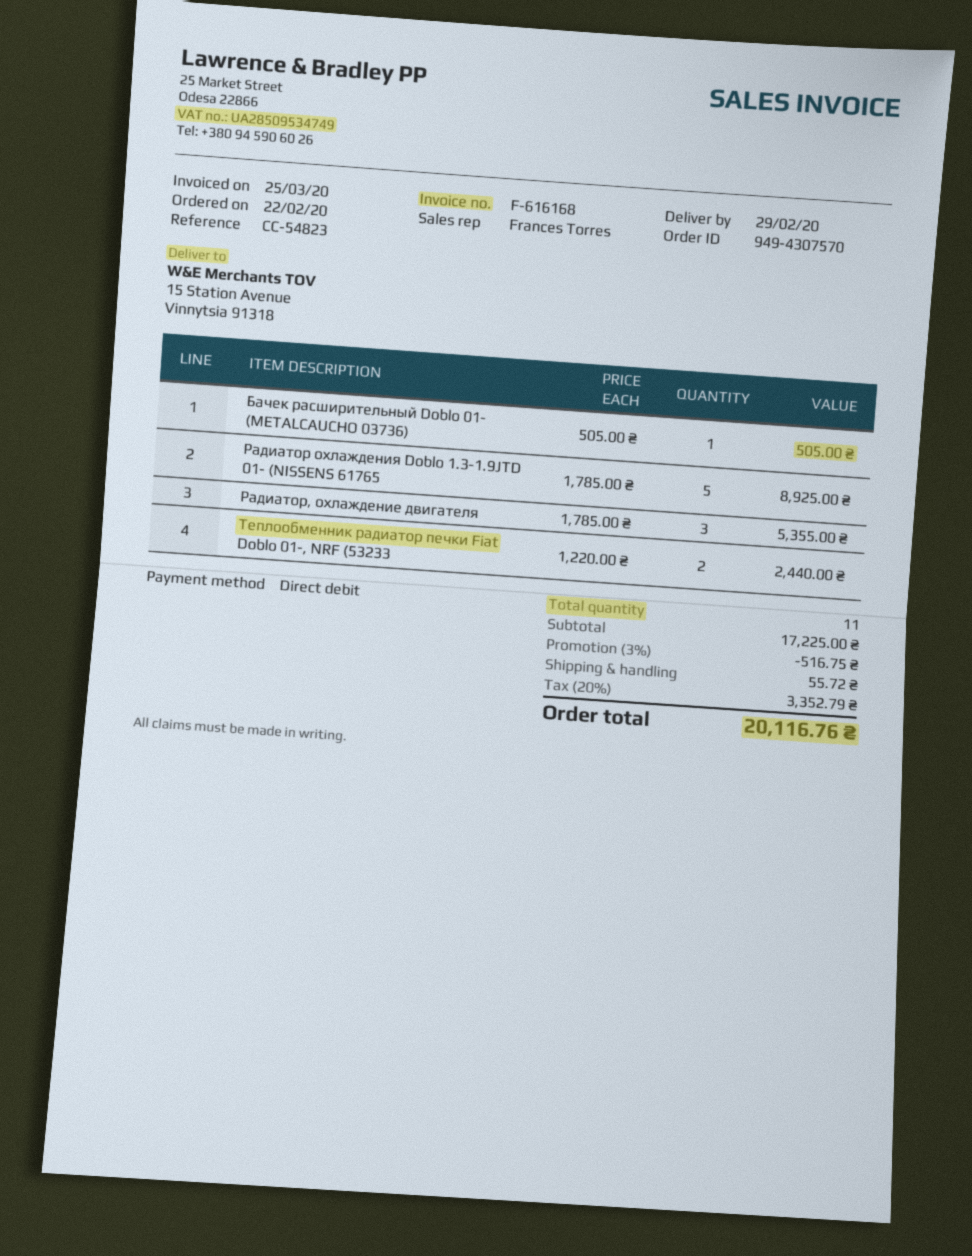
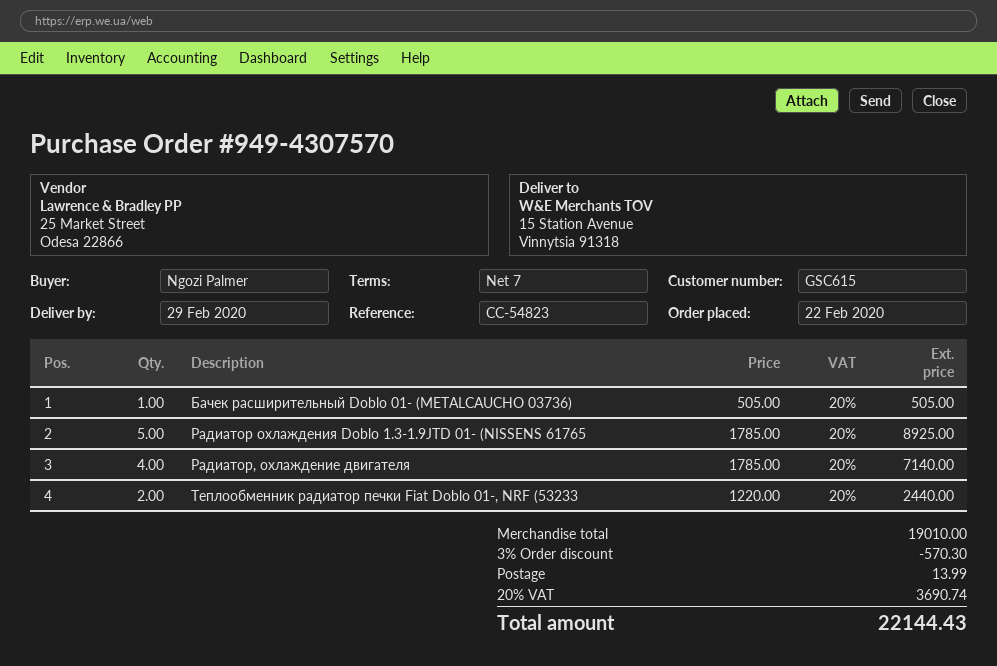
Радиатор, охлаждение двигателя: 3 x 1785.00 = 5355.00 -> 4 x 1785.00 = 7140.00
subtotal: 17225.00 -> 19010.00
discount: 3% = 516.75 -> 3% = 570.30
shipping: 55.72 -> 13.99
tax: 20% = 3352.79 -> 20% = 3690.74
total: 20116.76 -> 22144.43

